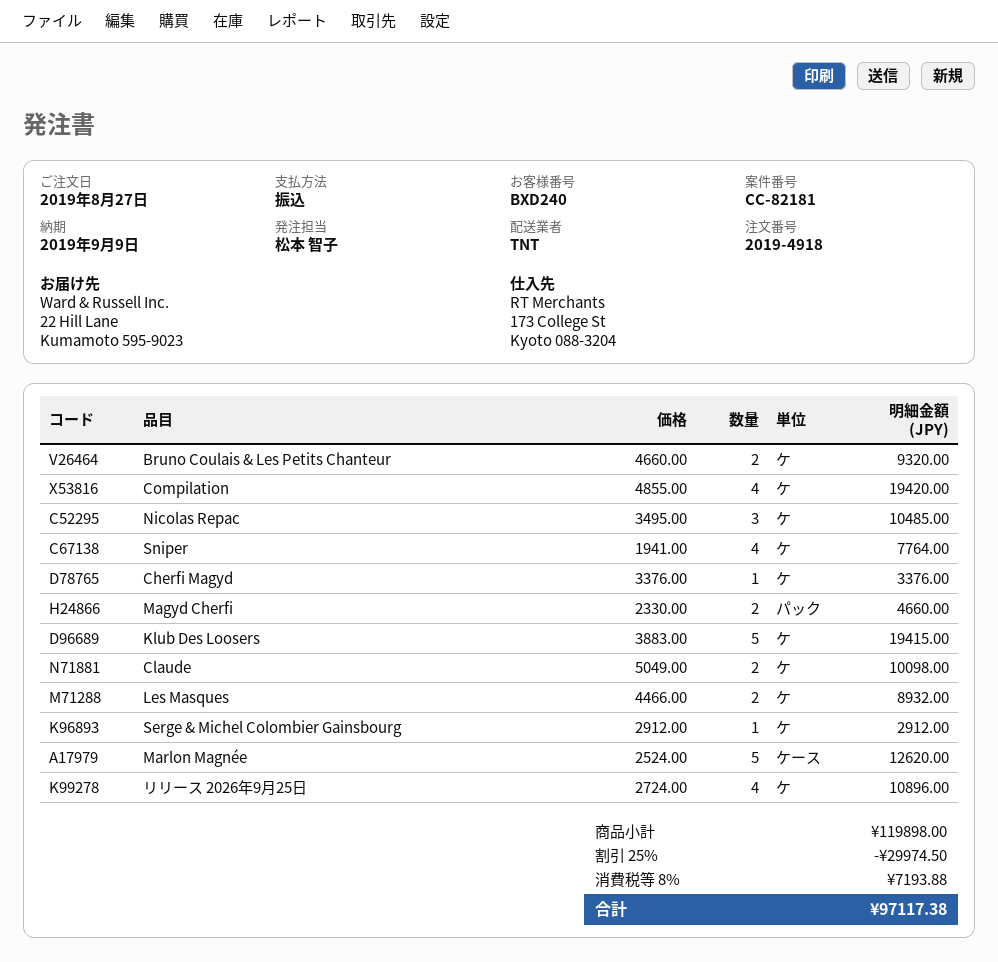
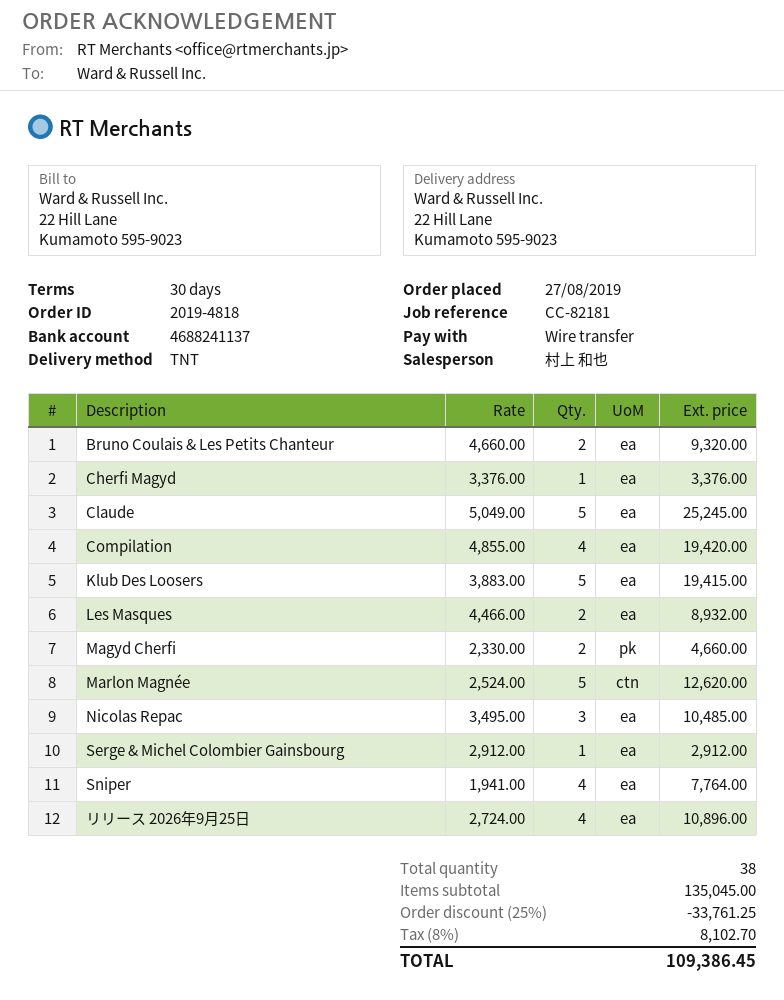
order number: 2019-4918 -> 2019-4818
Claude: 2 x 5049.00 = 10098.00 -> 5 x 5049.00 = 25245.00
subtotal: 119898.00 -> 135045.00
discount: 25% = 29974.50 -> 25% = 33761.25
tax: 8% = 7193.88 -> 8% = 8102.70
total: 97117.38 -> 109386.45

